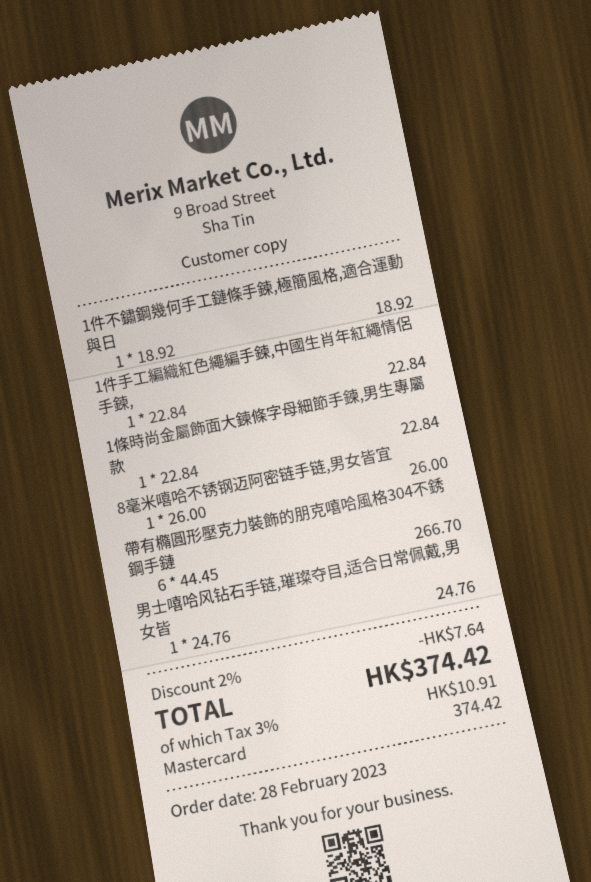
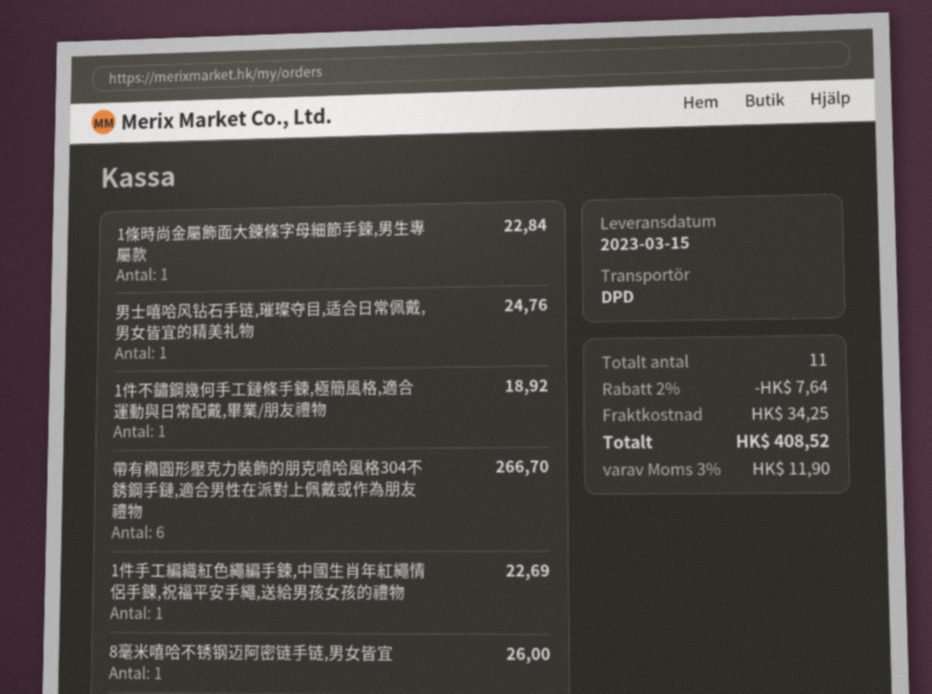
1件手工編織紅色繩編手鍊,中國生肖年紅繩情侶手鍊,: 1 for 22.84 -> 1 for 22.69
shipping: none -> 34.25
tax: 3% = 10.91 -> 3% = 11.90
total: 374.42 -> 408.52

